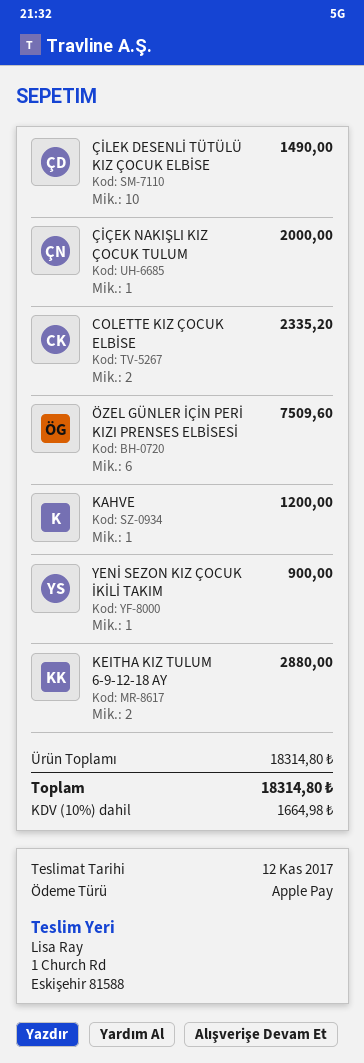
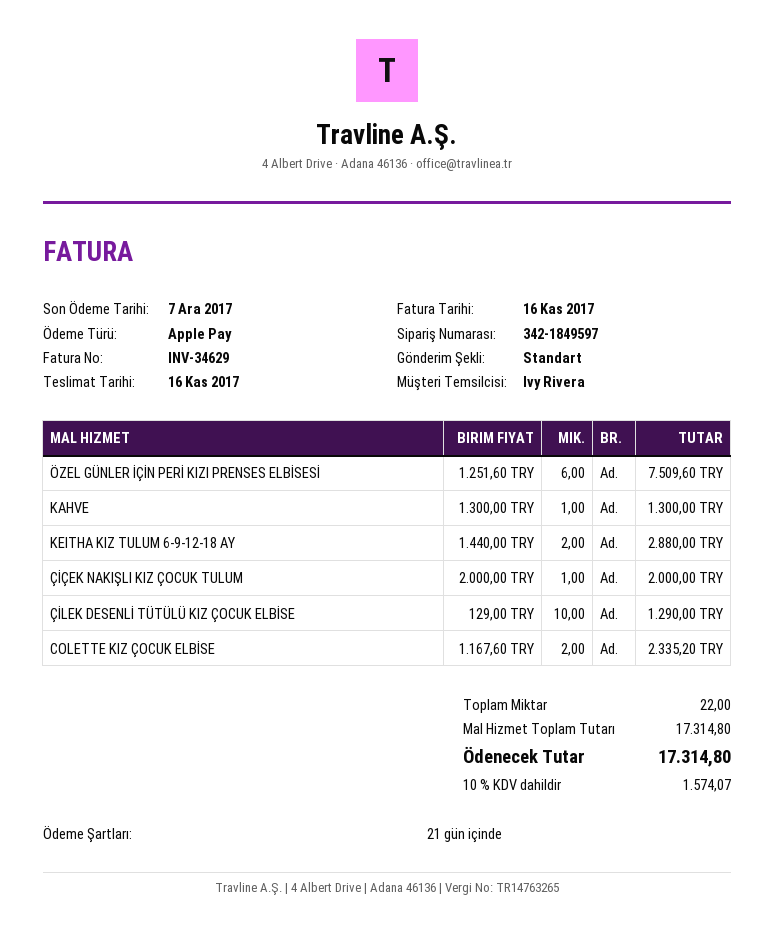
delivery date: 2017-11-12 -> 2017-11-16
ÇİLEK DESENLİ TÜTÜLÜ KIZ ÇOCUK ELBİSE: 10 for 1490.00 -> 10 for 1290.00
KAHVE: 1 for 1200.00 -> 1 for 1300.00
YENİ SEZON KIZ ÇOCUK İKİLİ TAKIM: 1 for 900.00 -> none
subtotal: 18314.80 -> 17314.80
tax: 10% = 1664.98 -> 10% = 1574.07
total: 18314.80 -> 17314.80

